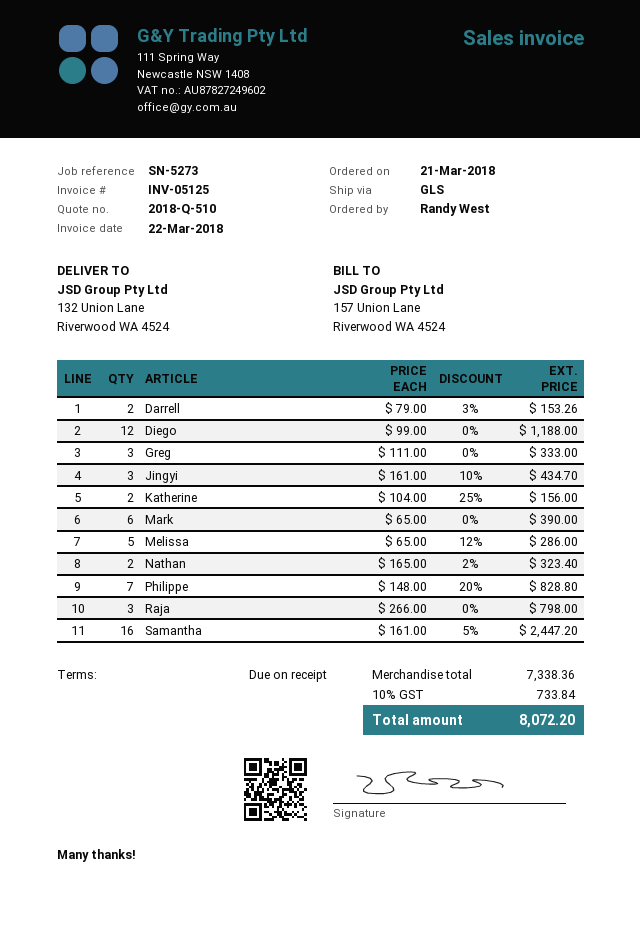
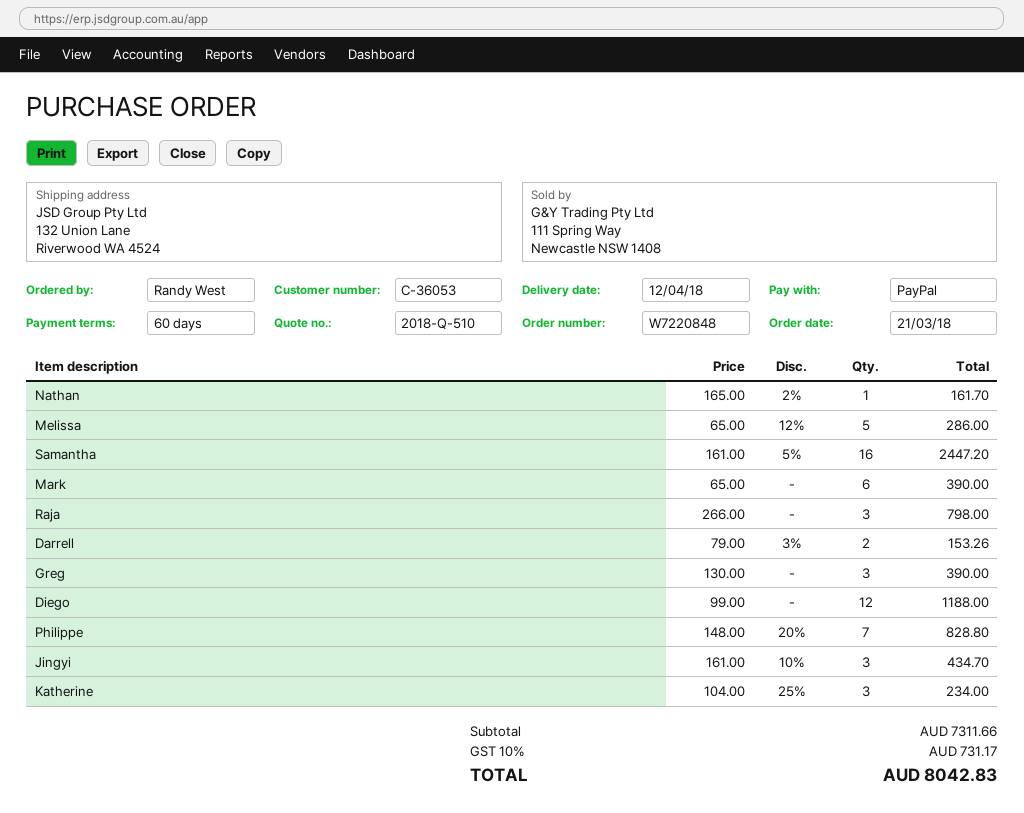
payment terms: on receipt -> 60 days
Greg: 3 x 111.00 = 333.00 -> 3 x 130.00 = 390.00
Katherine: 2 x 104.00 - 25% = 156.00 -> 3 x 104.00 - 25% = 234.00
Nathan: 2 x 165.00 - 2% = 323.40 -> 1 x 165.00 - 2% = 161.70
subtotal: 7338.36 -> 7311.66
tax: 10% = 733.84 -> 10% = 731.17
total: 8072.20 -> 8042.83

